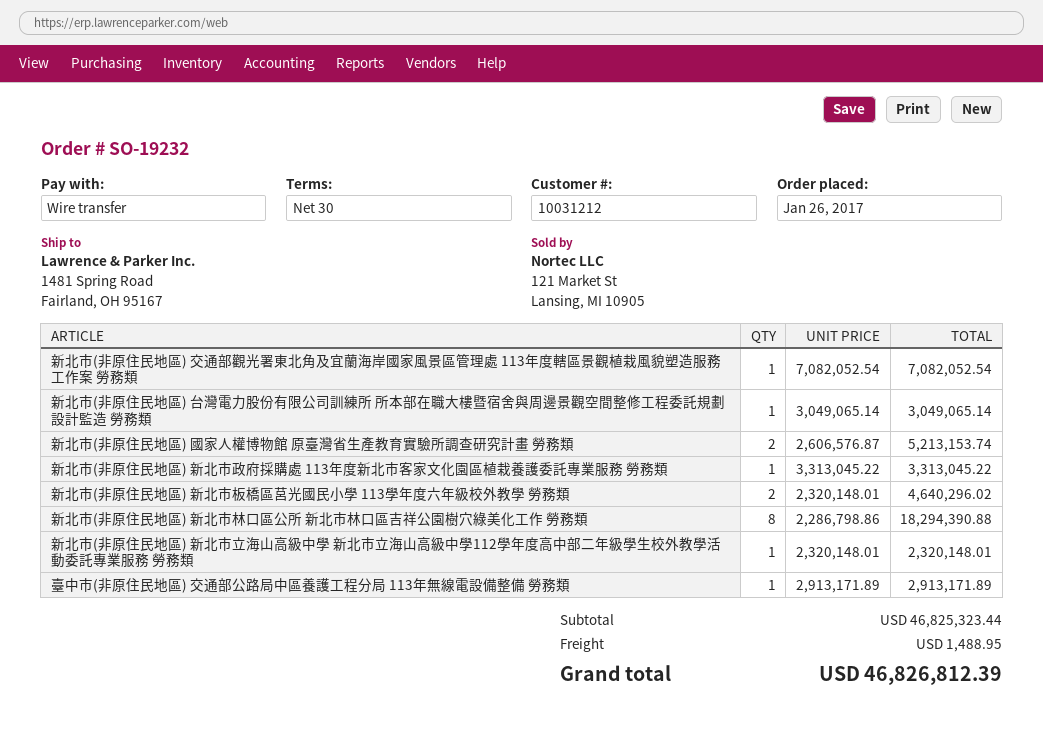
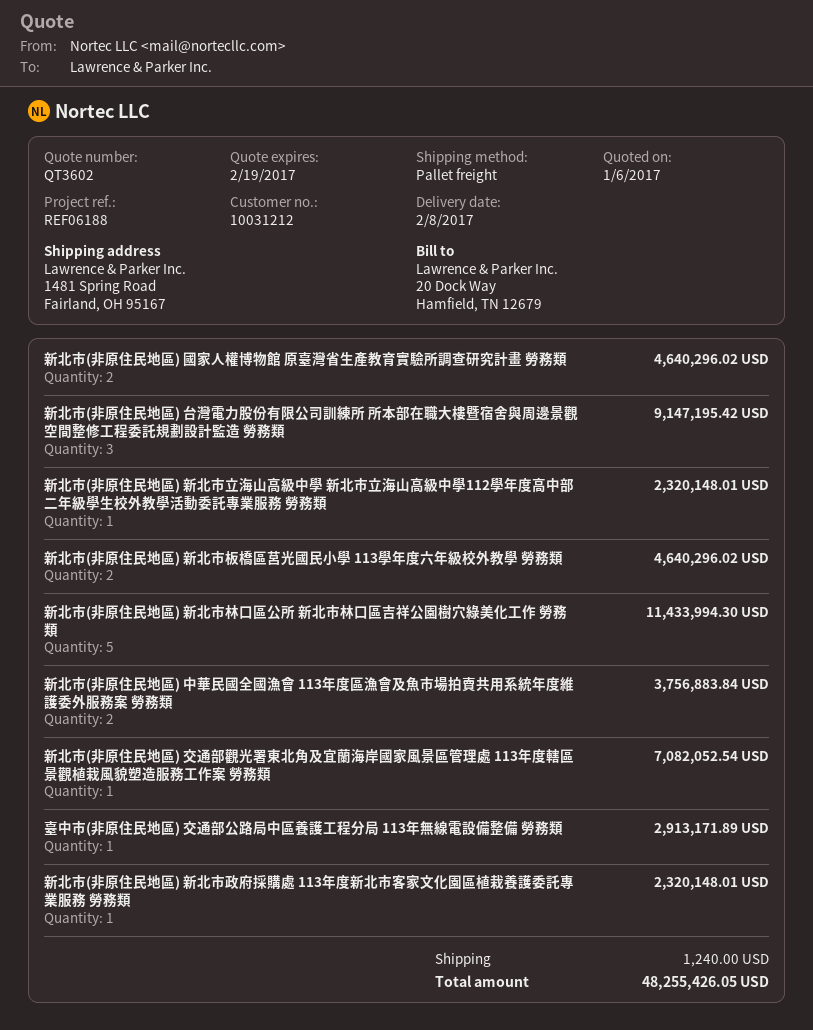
新北市(非原住民地區) 台灣電力股份有限公司訓練所 所本部在職大樓暨宿舍與周邊景觀空間整修工程委託規劃設計監造 勞務類: 1 for 3049065.14 -> 3 for 9147195.42
新北市(非原住民地區) 國家人權博物館 原臺灣省生產教育實驗所調查研究計畫 勞務類: 2 for 5213153.74 -> 2 for 4640296.02
新北市(非原住民地區) 新北市政府採購處 113年度新北市客家文化園區植栽養護委託專業服務 勞務類: 1 for 3313045.22 -> 1 for 2320148.01
新北市(非原住民地區) 新北市林口區公所 新北市林口區吉祥公園樹穴綠美化工作 勞務類: 8 for 18294390.88 -> 5 for 11433994.30
新北市(非原住民地區) 中華民國全國漁會 113年度區漁會及魚市場拍賣共用系統年度維護委外服務案 勞務類: none -> 2 for 3756883.84
shipping: 1488.95 -> 1240.00
total: 46826812.39 -> 48255426.05

